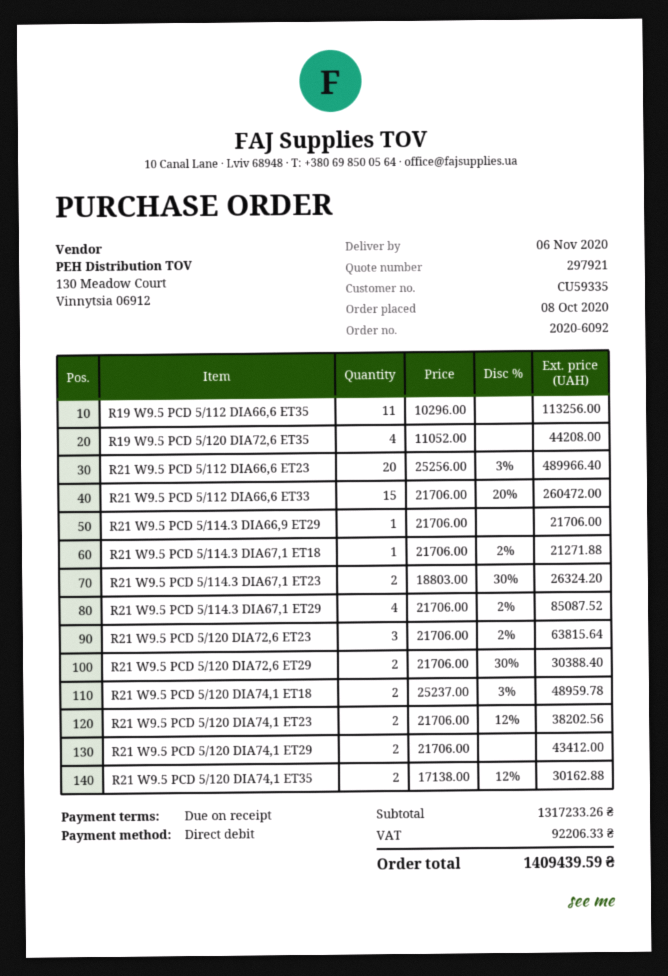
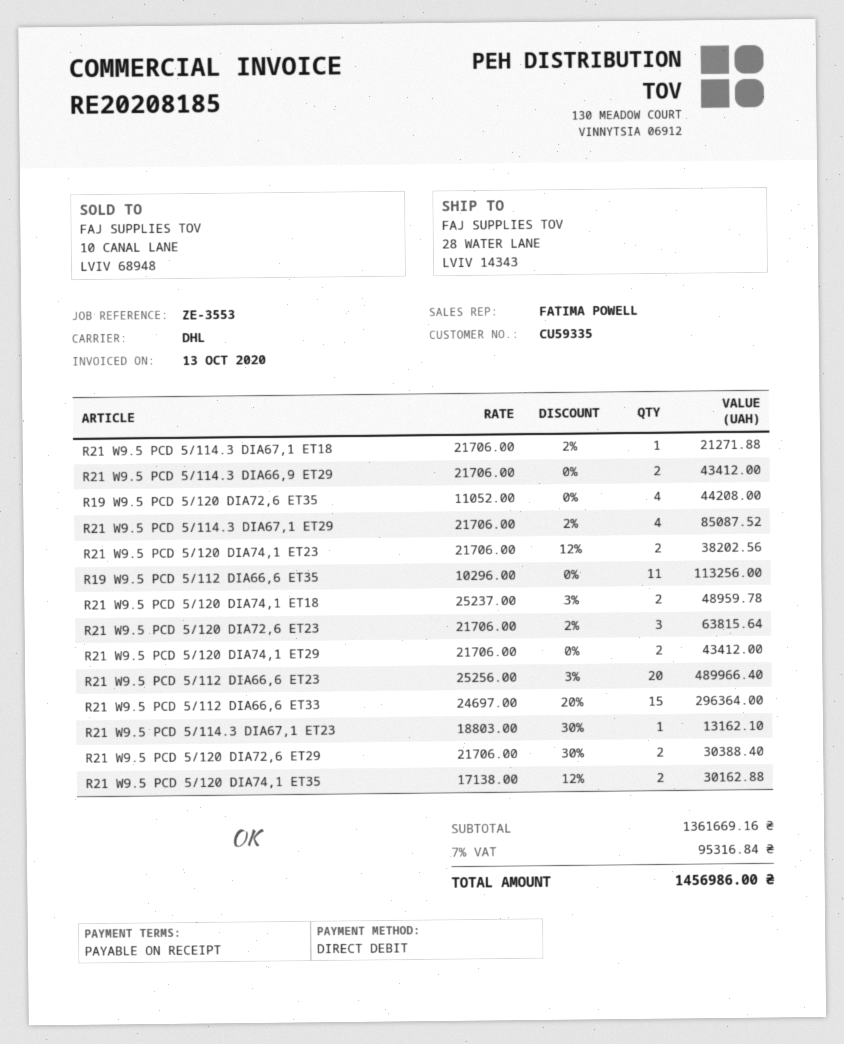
R21 W9.5 PCD 5/112 DIA66,6 ET33: 15 x 21706.00 - 20% = 260472.00 -> 15 x 24697.00 - 20% = 296364.00
R21 W9.5 PCD 5/114.3 DIA66,9 ET29: 1 x 21706.00 = 21706.00 -> 2 x 21706.00 = 43412.00
R21 W9.5 PCD 5/114.3 DIA67,1 ET23: 2 x 18803.00 - 30% = 26324.20 -> 1 x 18803.00 - 30% = 13162.10
subtotal: 1317233.26 -> 1361669.16
tax: 92206.33 -> 95316.84
total: 1409439.59 -> 1456986.00

